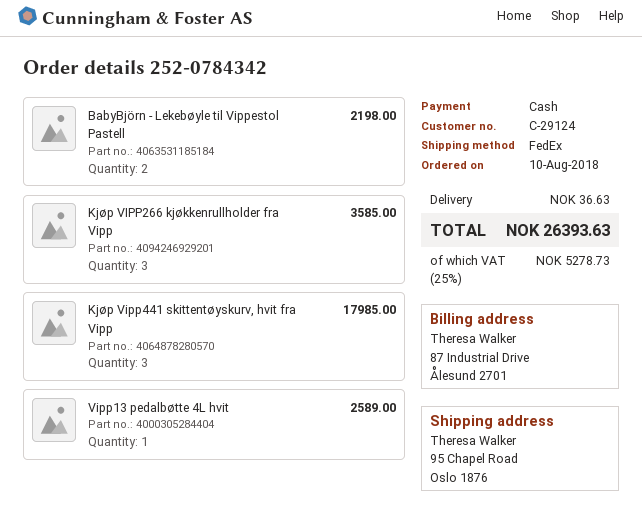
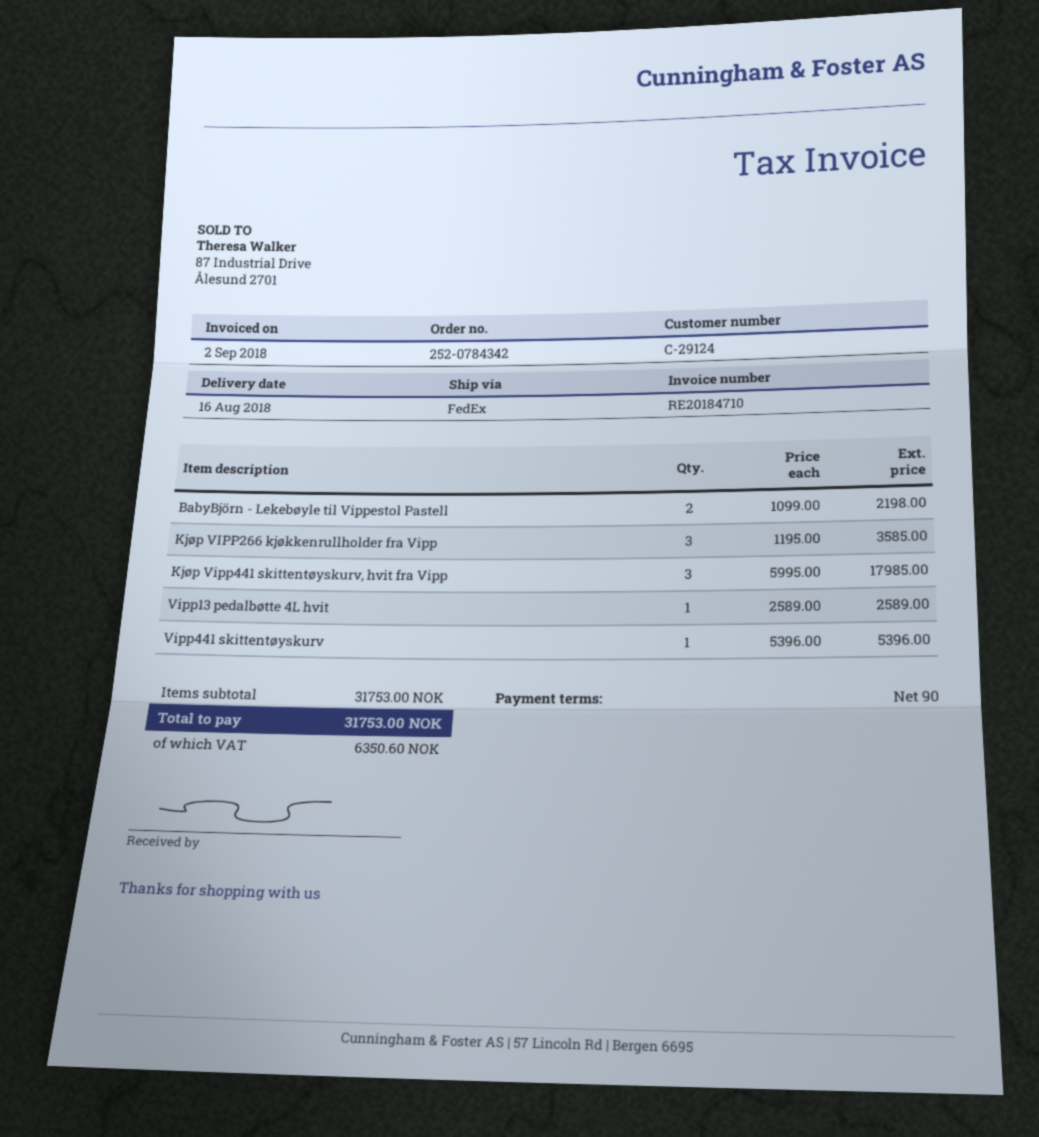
Vipp441 skittentøyskurv: none -> 1 for 5396.00
shipping: 36.63 -> none
tax: 5278.73 -> 6350.60
total: 26393.63 -> 31753.00

